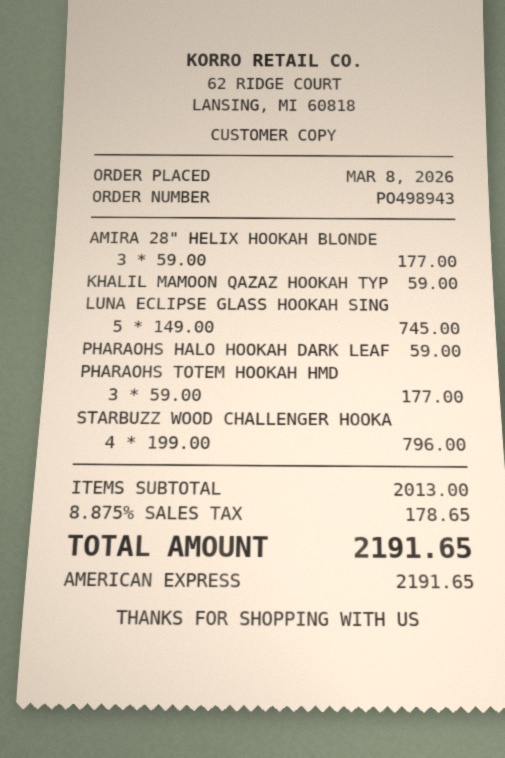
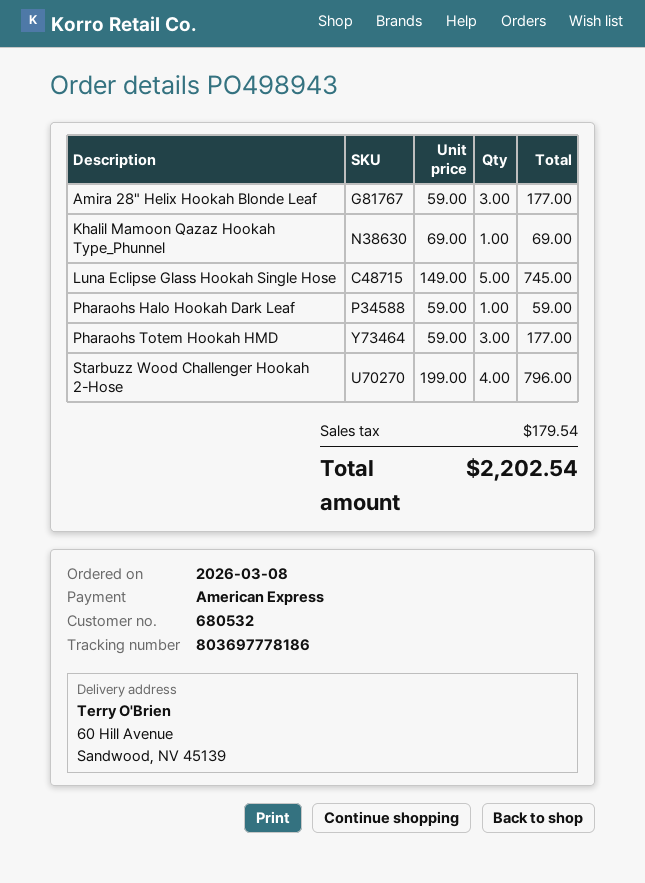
KHALIL MAMOON QAZAZ HOOKAH TYP: 1 x 59.00 = 59.00 -> 1 x 69.00 = 69.00
tax: 178.65 -> 179.54
total: 2191.65 -> 2202.54

